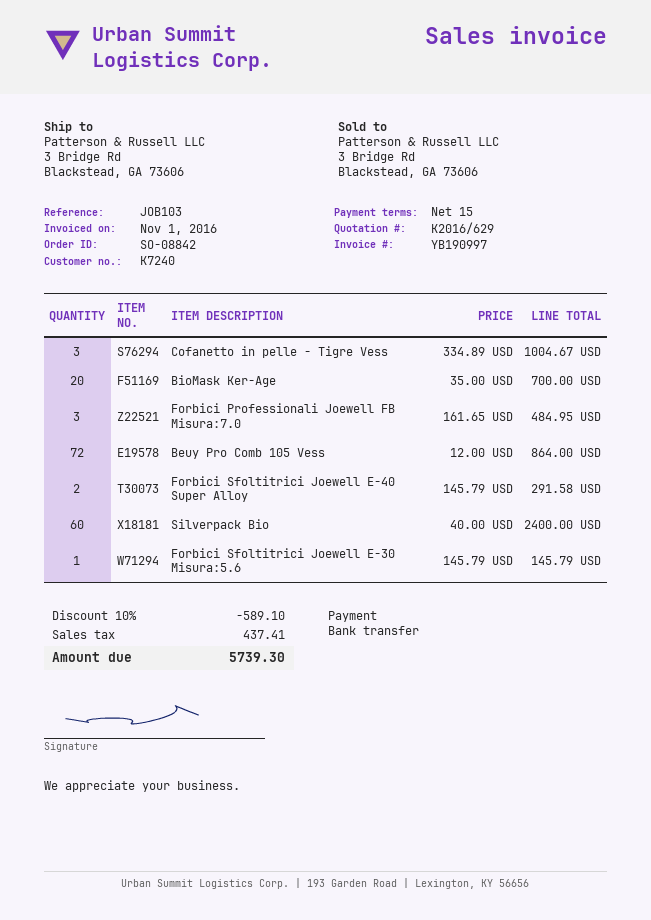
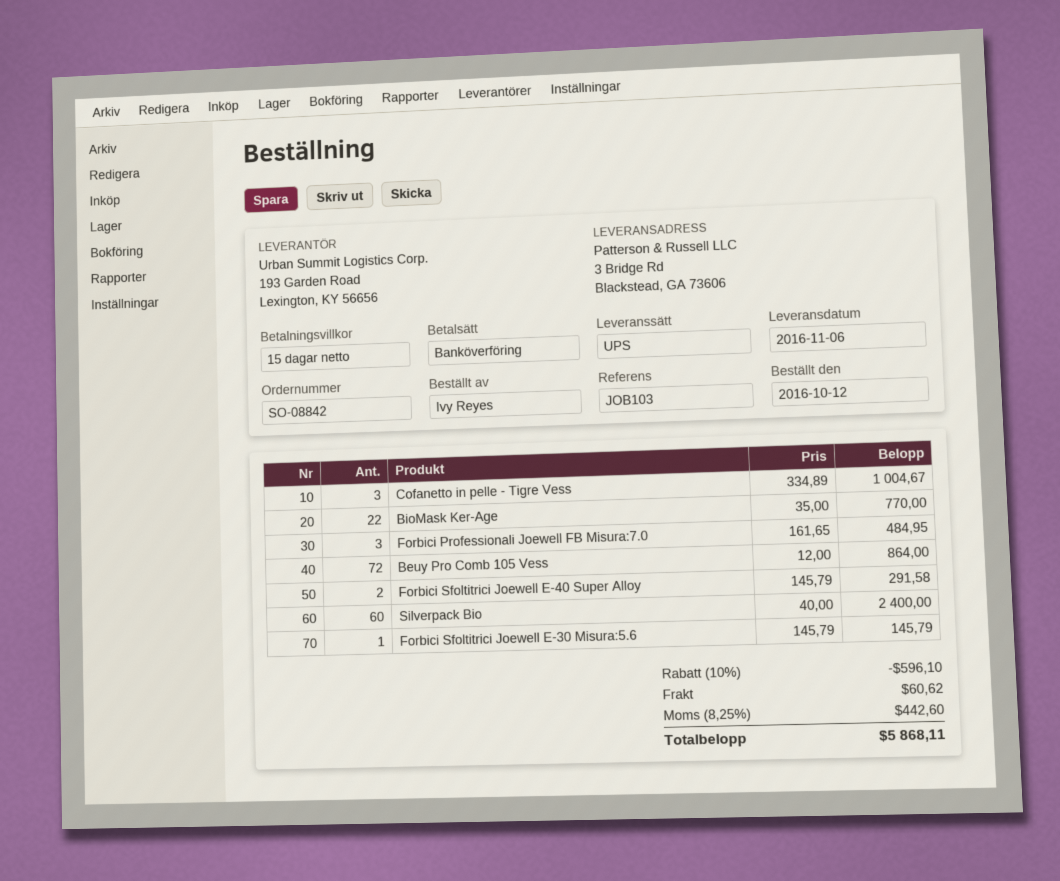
BioMask Ker-Age: 20 x 35.00 = 700.00 -> 22 x 35.00 = 770.00
discount: 10% = 589.10 -> 10% = 596.10
shipping: none -> 60.62
tax: 437.41 -> 442.60
total: 5739.30 -> 5868.11

